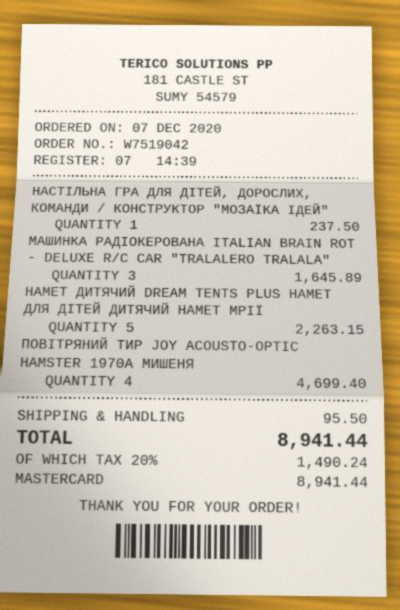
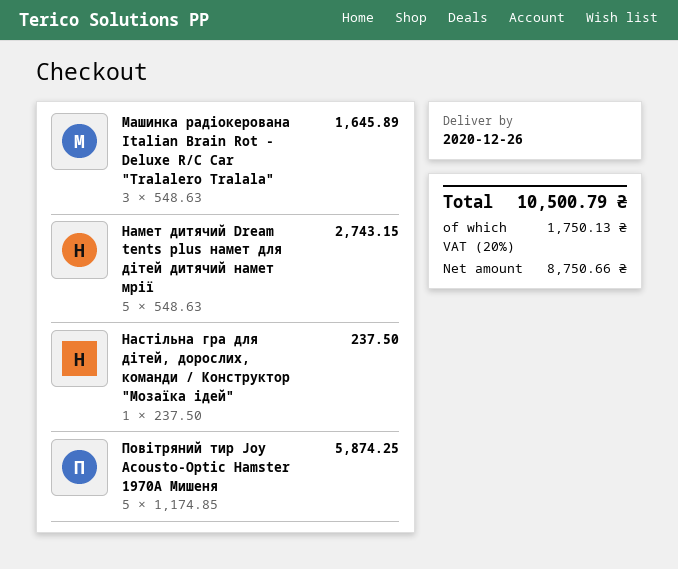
НАМЕТ ДИТЯЧИЙ DREAM TENTS PLUS НАМЕТ ДЛЯ ДІТЕЙ ДИТЯЧИЙ НАМЕТ МРІЇ: 5 for 2263.15 -> 5 for 2743.15
ПОВІТРЯНИЙ ТИР JOY ACOUSTO-OPTIC HAMSTER 1970A МИШЕНЯ: 4 for 4699.40 -> 5 for 5874.25
shipping: 95.50 -> none
tax: 20% = 1490.24 -> 20% = 1750.13
total: 8941.44 -> 10500.79

